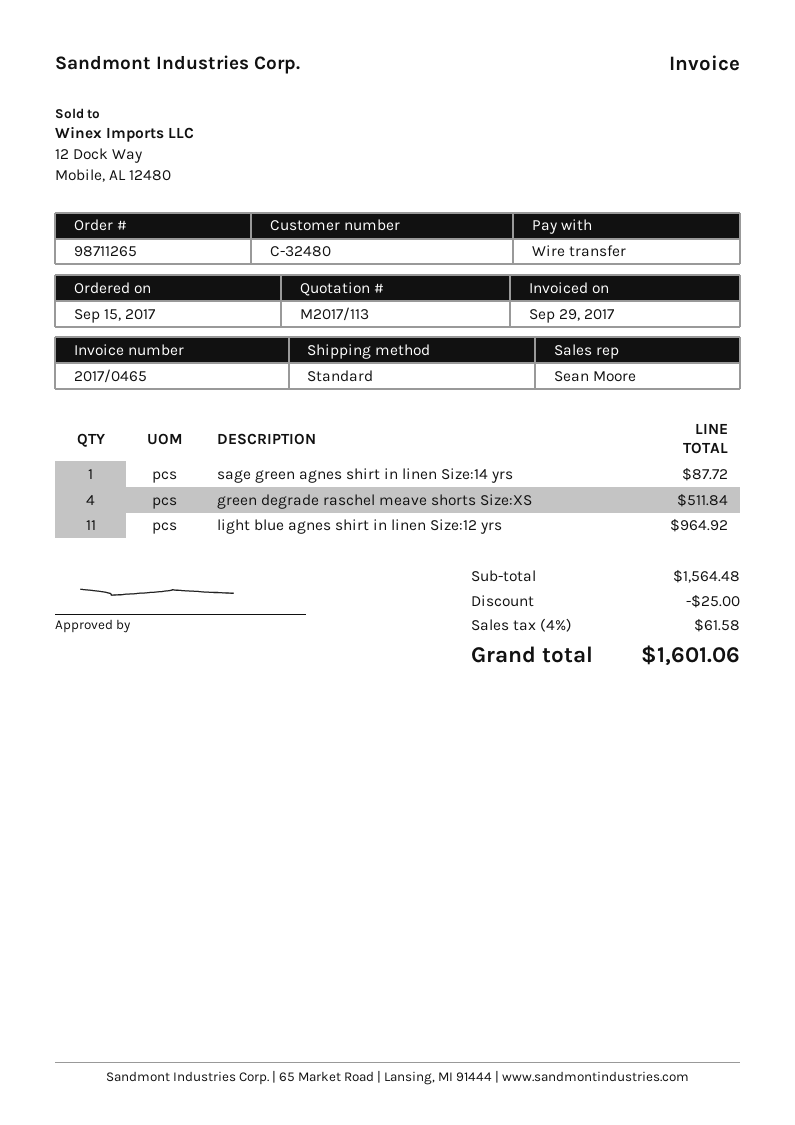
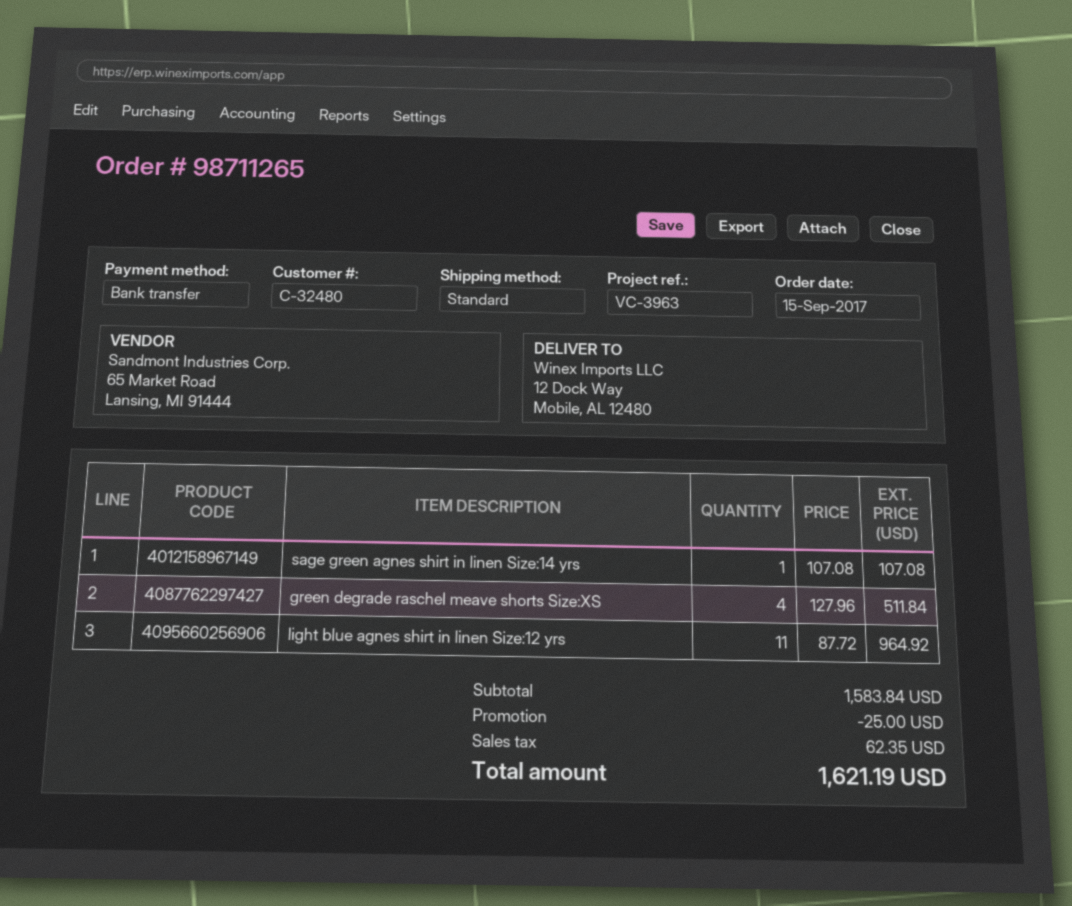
sage green agnes shirt in linen Size:14 yrs: 1 for 87.72 -> 1 for 107.08
subtotal: 1564.48 -> 1583.84
tax: 61.58 -> 62.35
total: 1601.06 -> 1621.19

